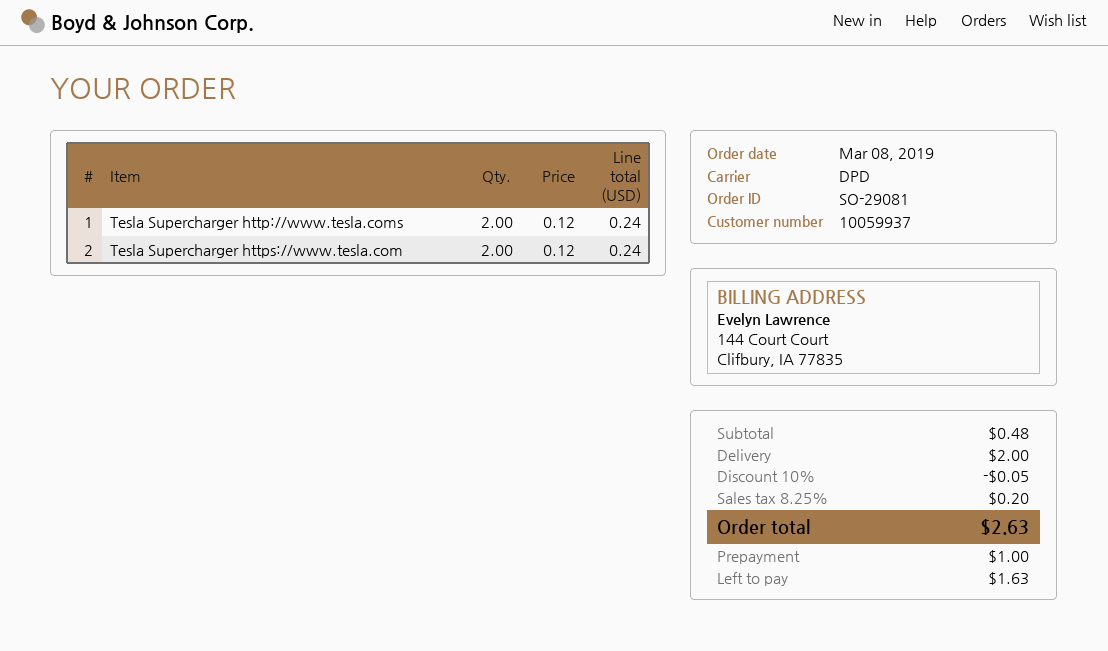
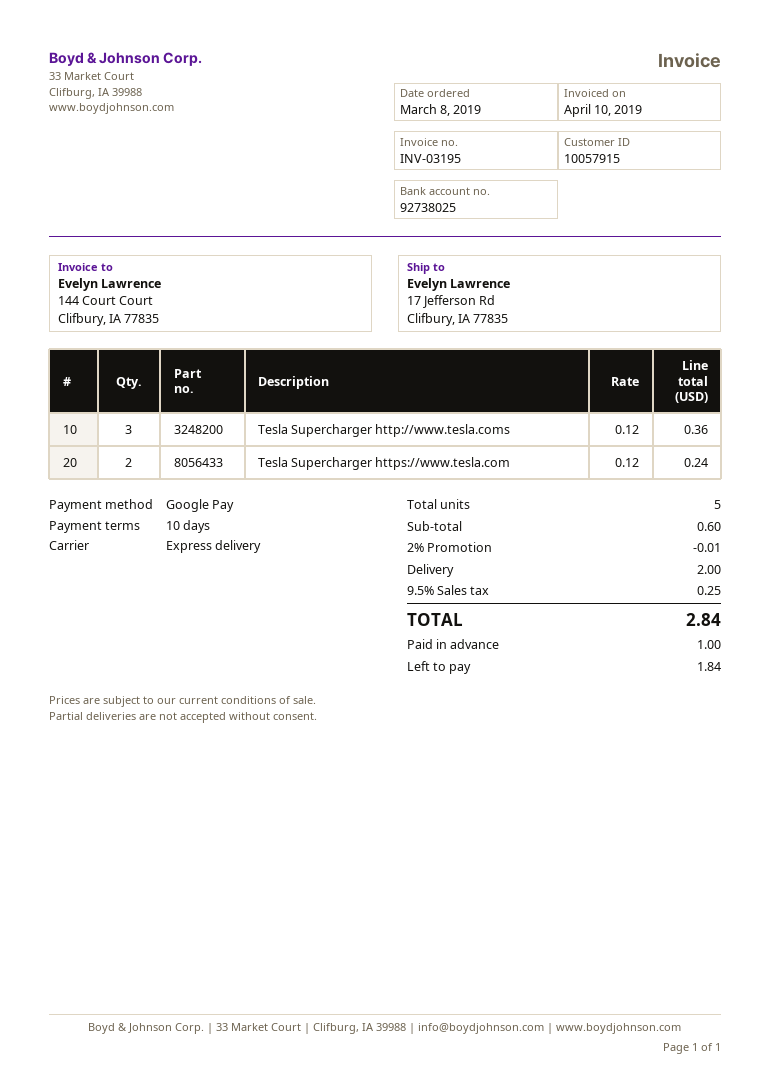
customer number: 10059937 -> 10057915
shipping method: DPD -> express
Tesla Supercharger http://www.tesla.coms: 2 x 0.12 = 0.24 -> 3 x 0.12 = 0.36
subtotal: 0.48 -> 0.60
discount: 10% = 0.05 -> 2% = 0.01
tax: 8.25% = 0.20 -> 9.5% = 0.25
total: 2.63 -> 2.84
balance: 1.63 -> 1.84

